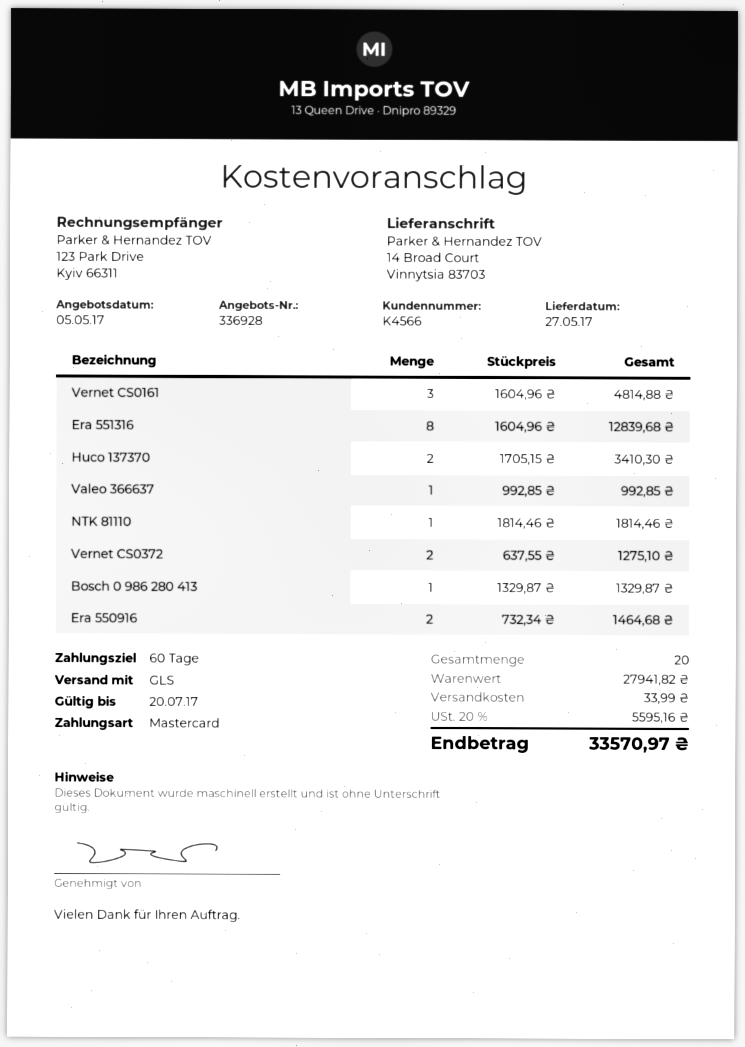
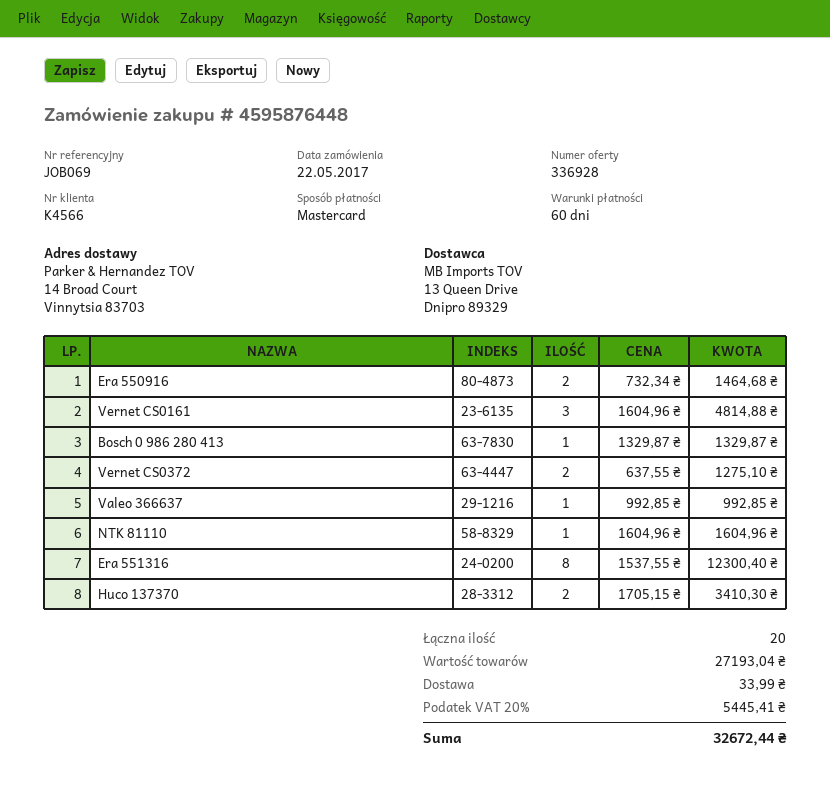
Era 551316: 8 x 1604.96 = 12839.68 -> 8 x 1537.55 = 12300.40
NTK 81110: 1 x 1814.46 = 1814.46 -> 1 x 1604.96 = 1604.96
subtotal: 27941.82 -> 27193.04
tax: 20% = 5595.16 -> 20% = 5445.41
total: 33570.97 -> 32672.44

